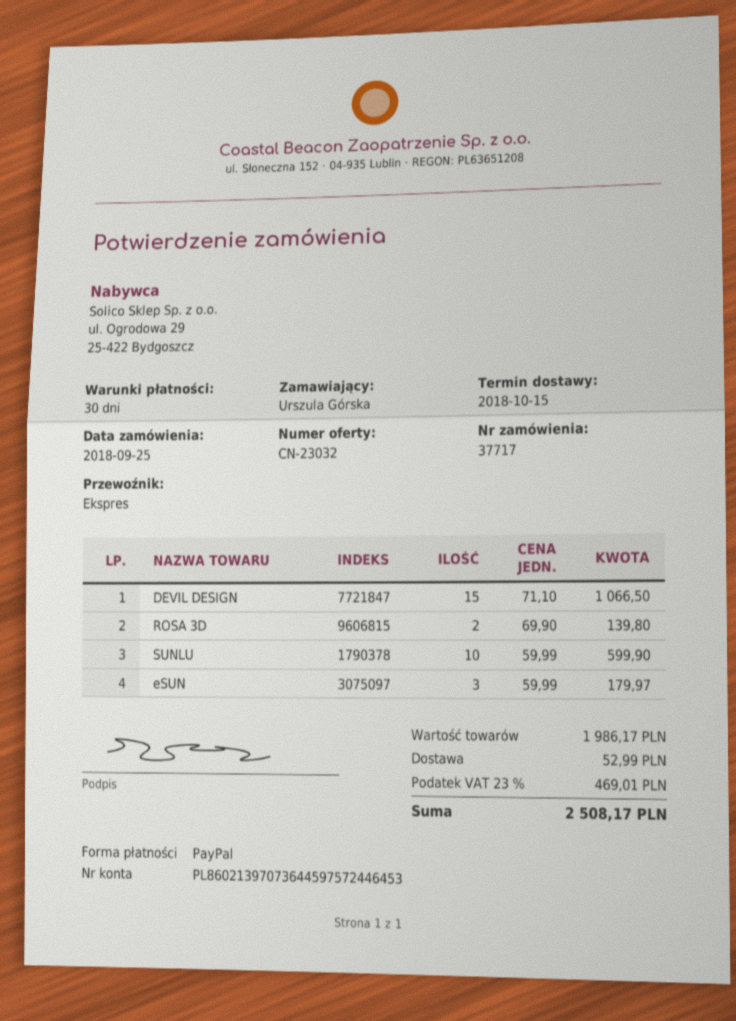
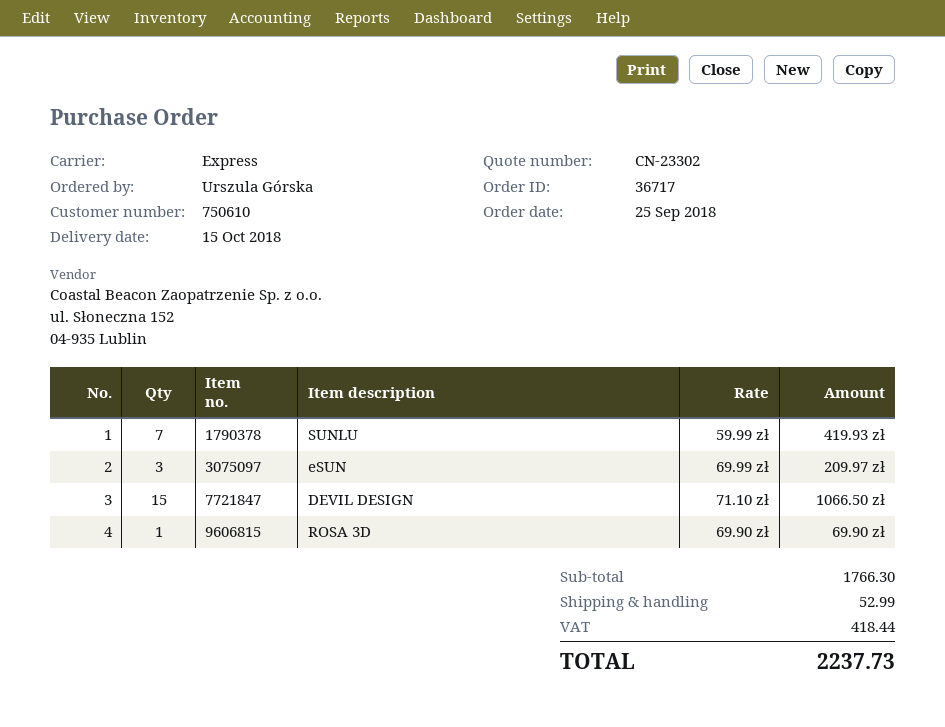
quote number: CN-23032 -> CN-23302
order number: 37717 -> 36717
ROSA 3D: 2 x 69.90 = 139.80 -> 1 x 69.90 = 69.90
SUNLU: 10 x 59.99 = 599.90 -> 7 x 59.99 = 419.93
eSUN: 3 x 59.99 = 179.97 -> 3 x 69.99 = 209.97
subtotal: 1986.17 -> 1766.30
tax: 469.01 -> 418.44
total: 2508.17 -> 2237.73

